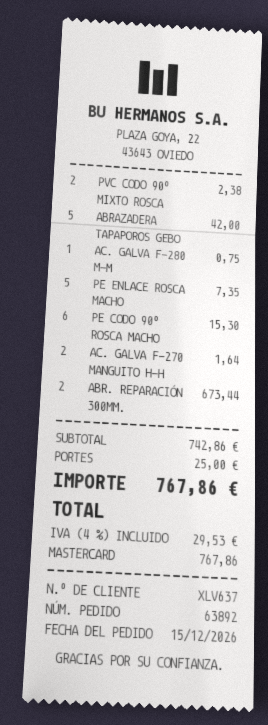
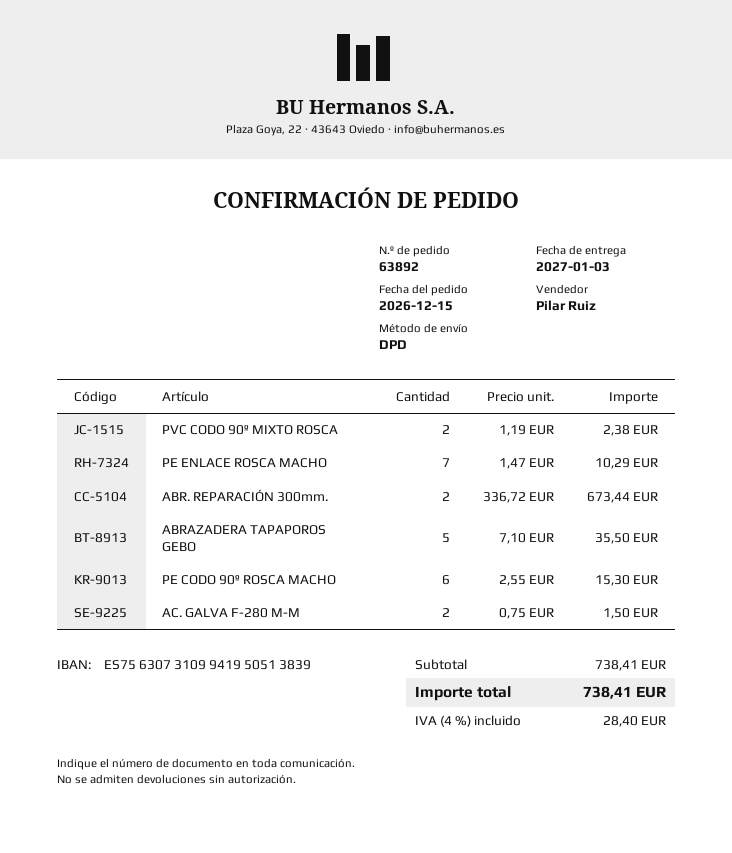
ABRAZADERA TAPAPOROS GEBO: 5 for 42.00 -> 5 for 35.50
AC. GALVA F-280 M-M: 1 for 0.75 -> 2 for 1.50
PE ENLACE ROSCA MACHO: 5 for 7.35 -> 7 for 10.29
AC. GALVA F-270 MANGUITO H-H: 2 for 1.64 -> none
subtotal: 742.86 -> 738.41
shipping: 25.00 -> none
tax: 4% = 29.53 -> 4% = 28.40
total: 767.86 -> 738.41

